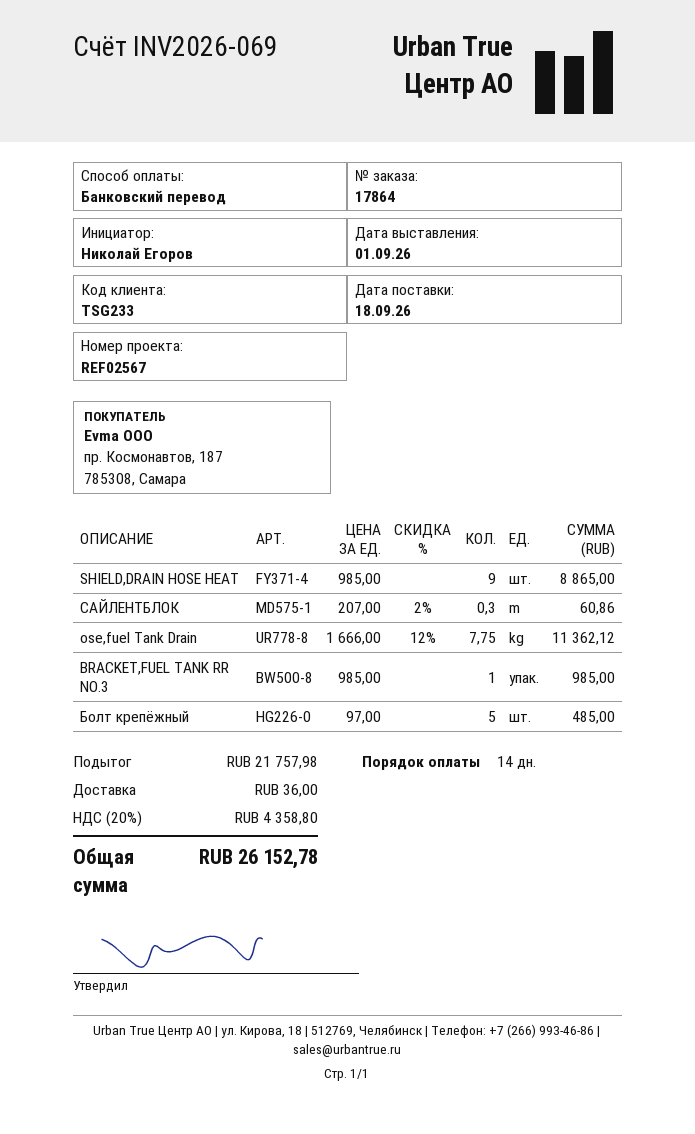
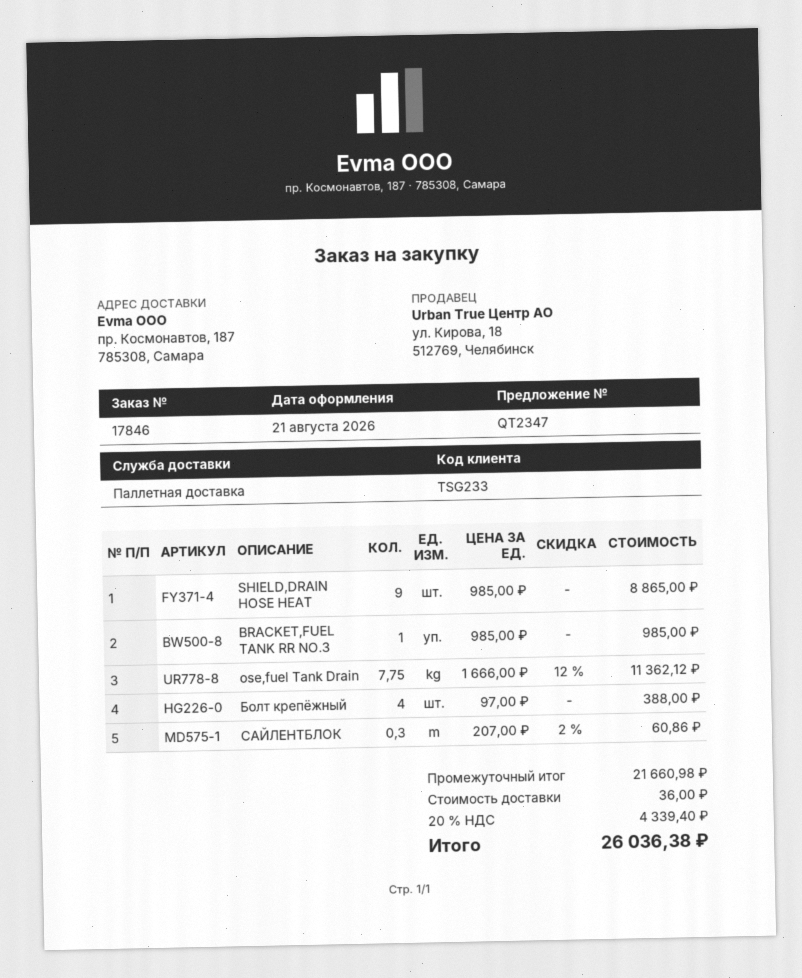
order number: 17864 -> 17846
Болт крепёжный: 5 x 97.00 = 485.00 -> 4 x 97.00 = 388.00
subtotal: 21757.98 -> 21660.98
tax: 20% = 4358.80 -> 20% = 4339.40
total: 26152.78 -> 26036.38

